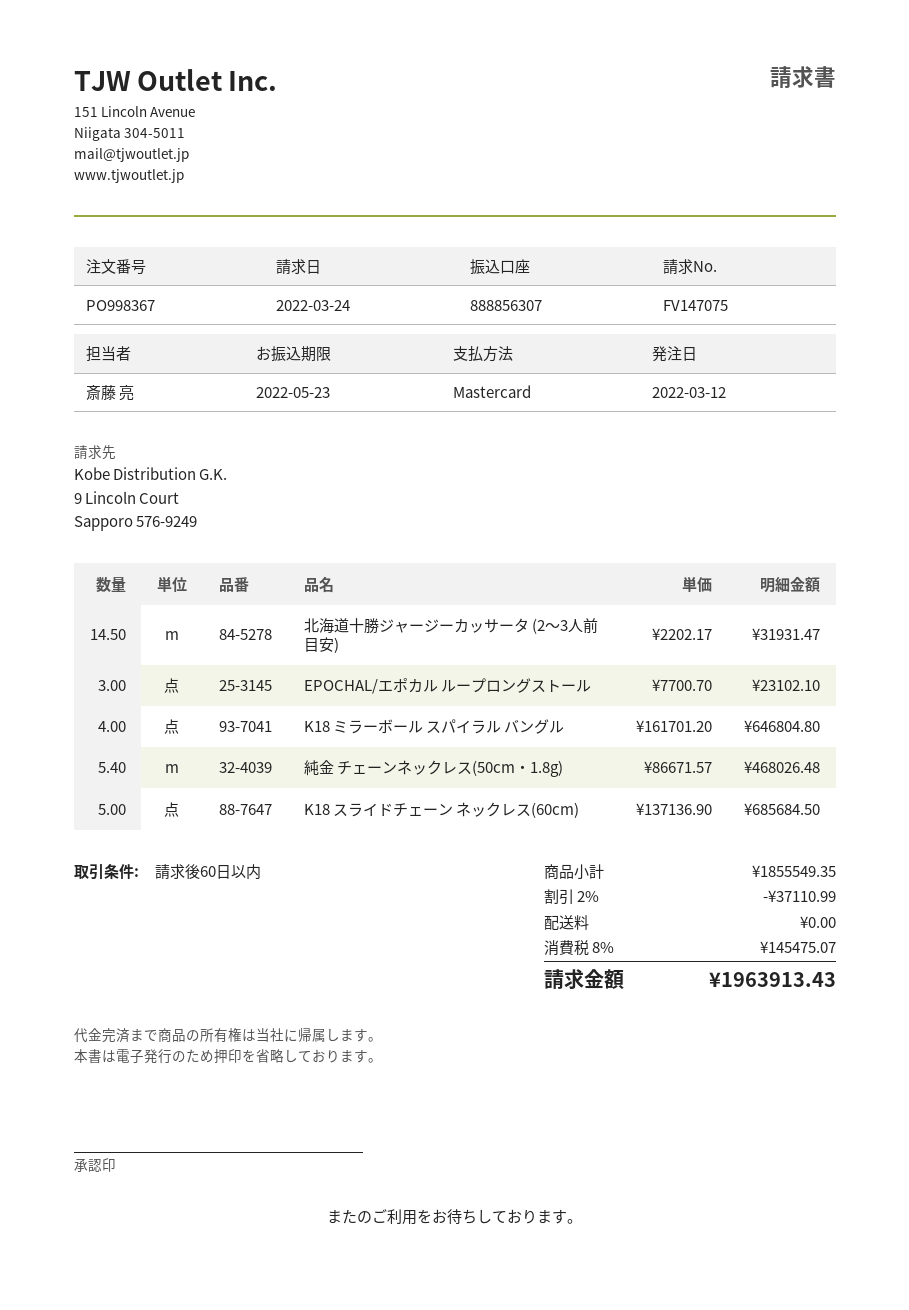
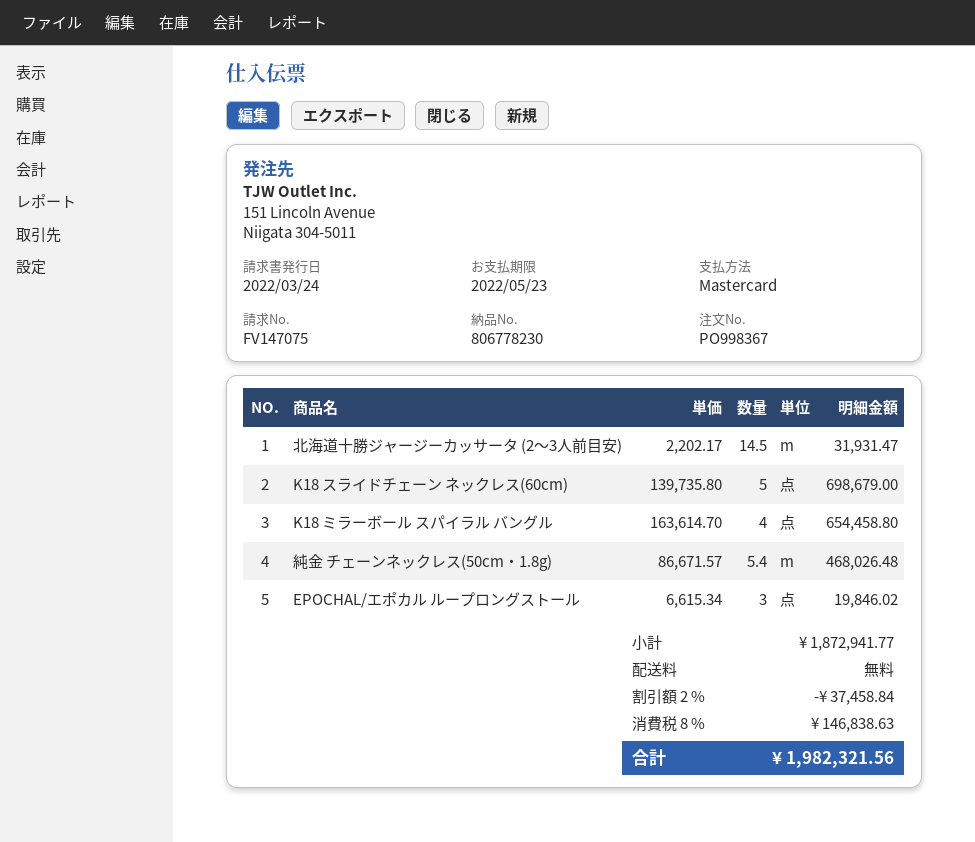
EPOCHAL/エポカル ループロングストール: 3 x 7700.70 = 23102.10 -> 3 x 6615.34 = 19846.02
K18 ミラーボール スパイラル バングル: 4 x 161701.20 = 646804.80 -> 4 x 163614.70 = 654458.80
K18 スライドチェーン ネックレス(60cm): 5 x 137136.90 = 685684.50 -> 5 x 139735.80 = 698679.00
subtotal: 1855549.35 -> 1872941.77
discount: 2% = 37110.99 -> 2% = 37458.84
tax: 8% = 145475.07 -> 8% = 146838.63
total: 1963913.43 -> 1982321.56

